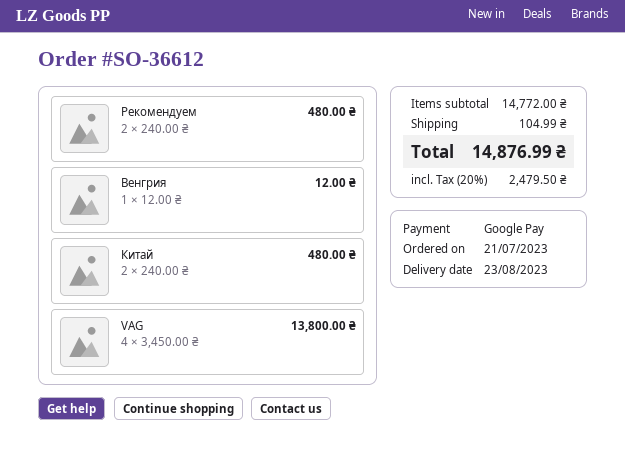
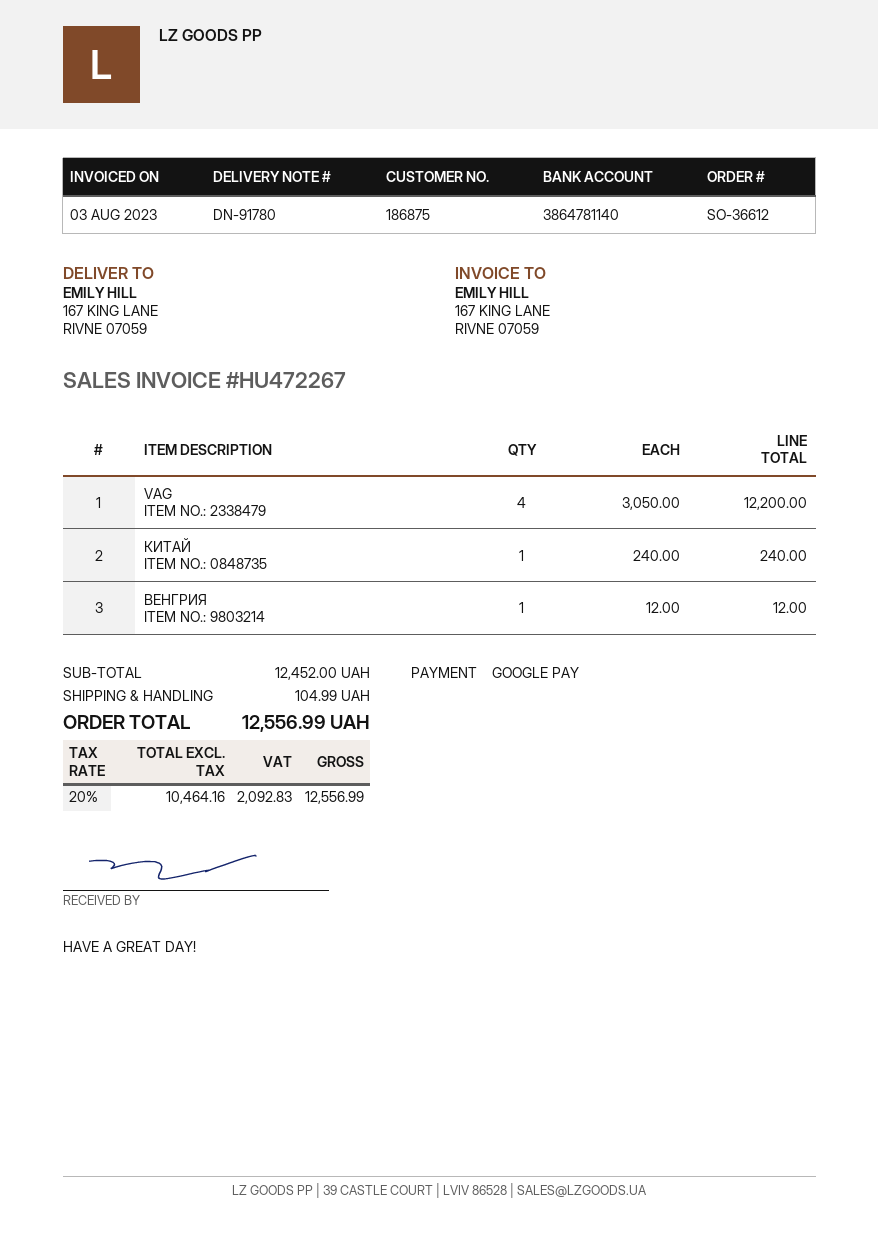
Рекомендуем: 2 x 240.00 = 480.00 -> none
Китай: 2 x 240.00 = 480.00 -> 1 x 240.00 = 240.00
VAG: 4 x 3450.00 = 13800.00 -> 4 x 3050.00 = 12200.00
subtotal: 14772.00 -> 12452.00
tax: 20% = 2479.50 -> 20% = 2092.83
total: 14876.99 -> 12556.99

